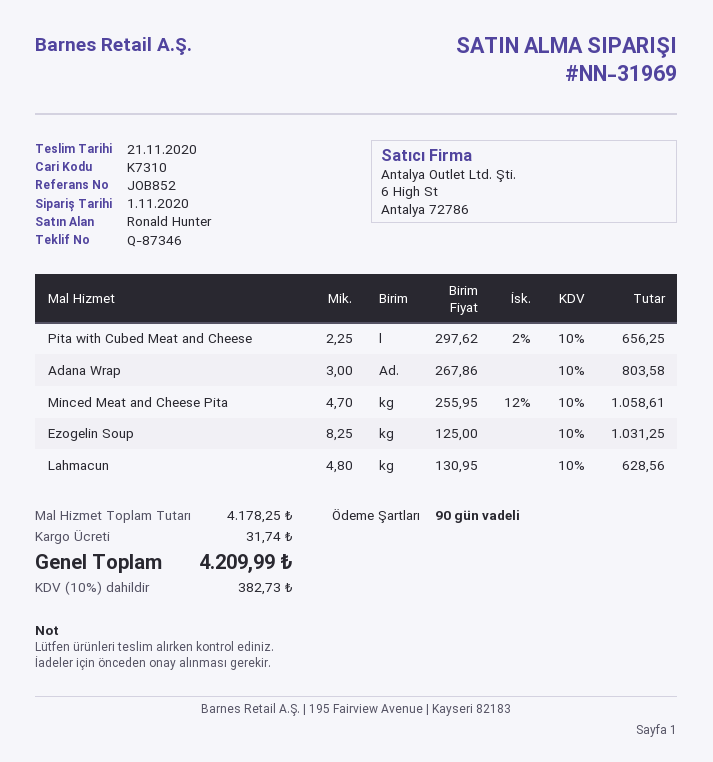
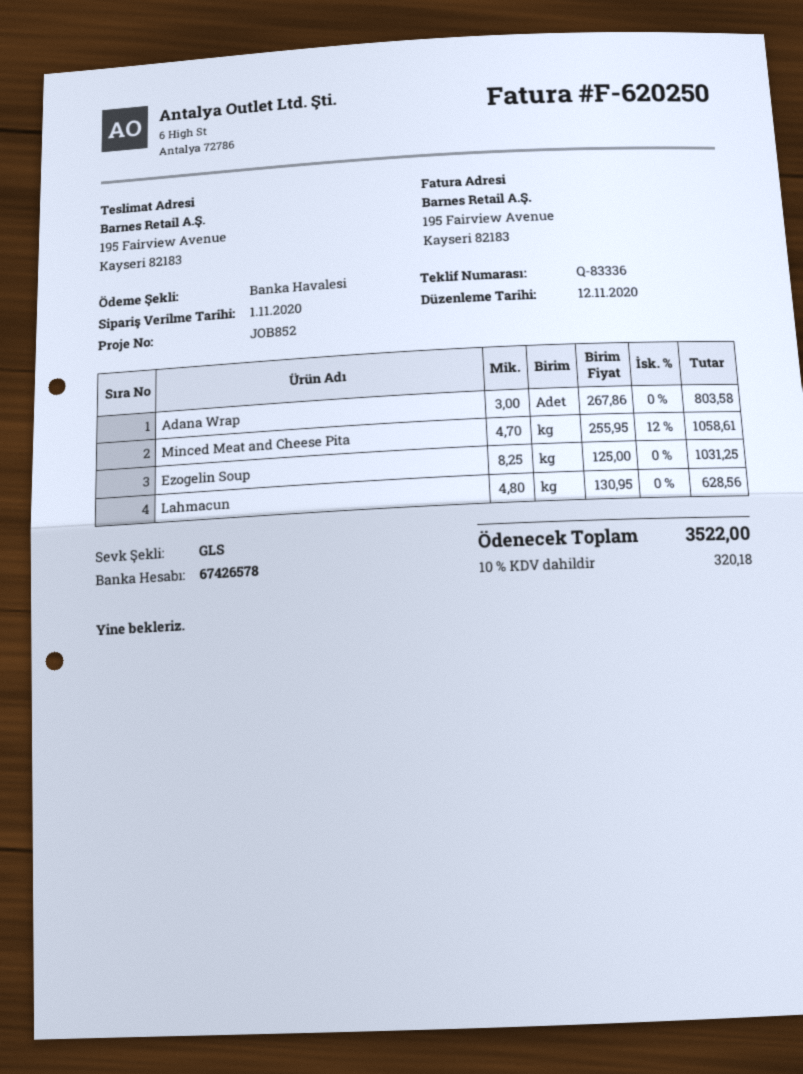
quote number: Q-87346 -> Q-83336
Pita with Cubed Meat and Cheese: 2.25 x 297.62 - 2% = 656.25 -> none
shipping: 31.74 -> none
tax: 10% = 382.73 -> 10% = 320.18
total: 4209.99 -> 3522.00

